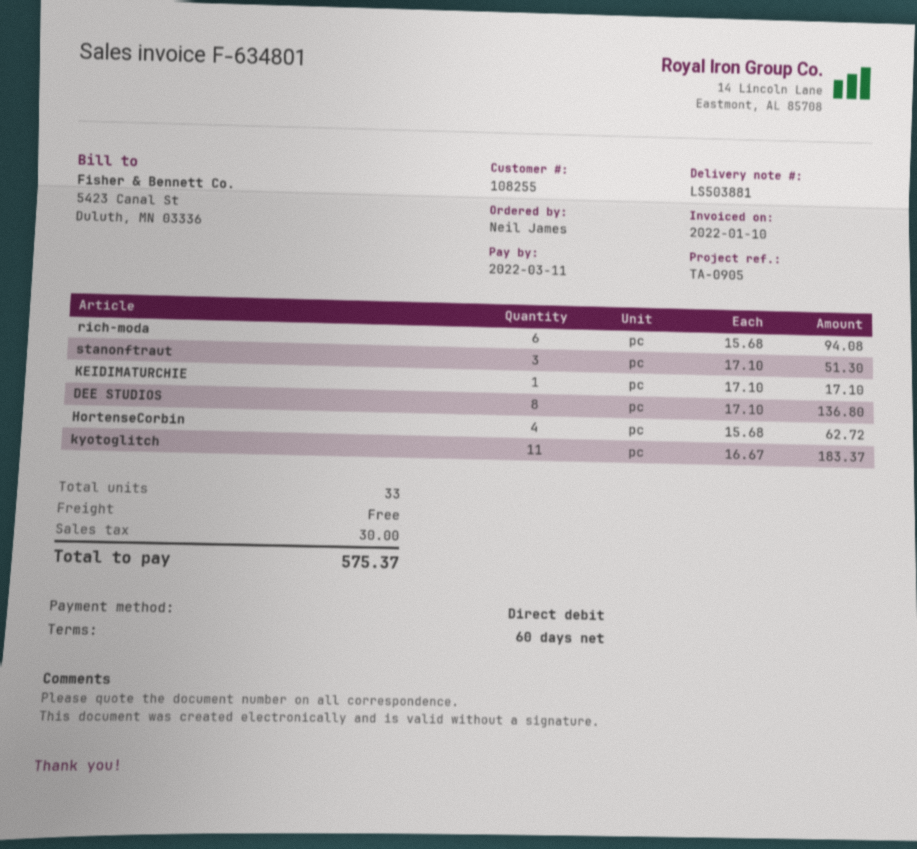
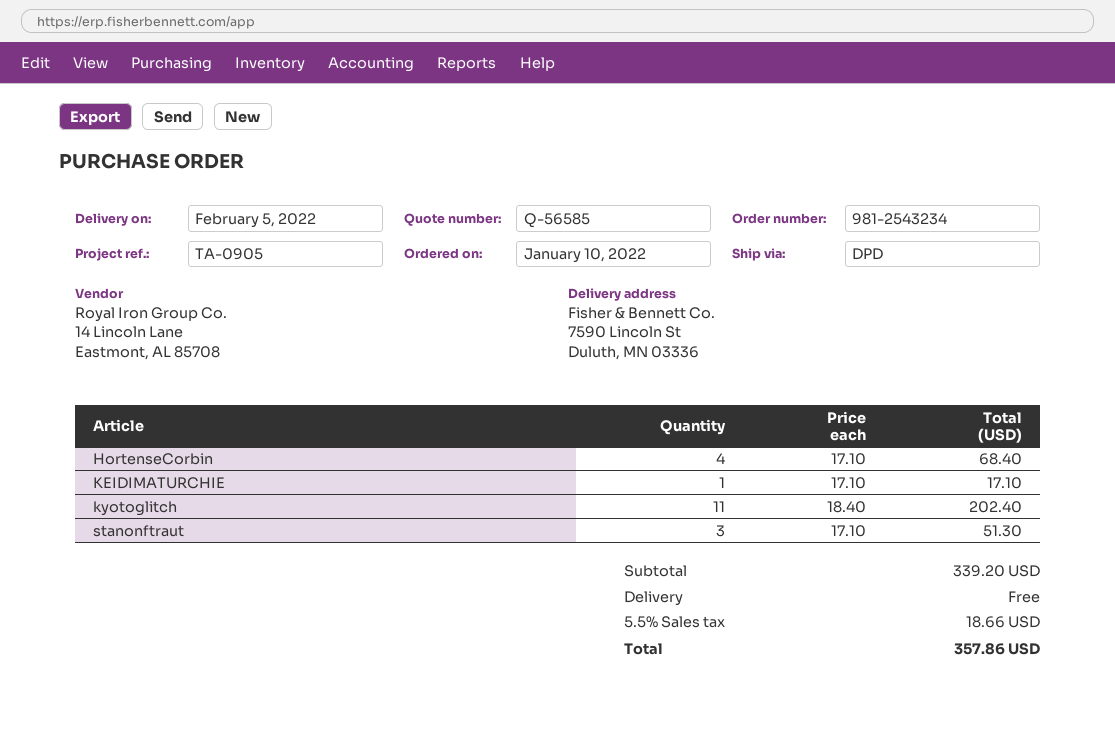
rich-moda: 6 x 15.68 = 94.08 -> none
DEE STUDIOS: 8 x 17.10 = 136.80 -> none
HortenseCorbin: 4 x 15.68 = 62.72 -> 4 x 17.10 = 68.40
kyotoglitch: 11 x 16.67 = 183.37 -> 11 x 18.40 = 202.40
tax: 30.00 -> 18.66
total: 575.37 -> 357.86

